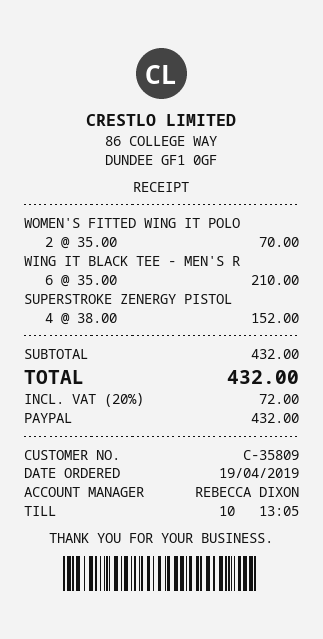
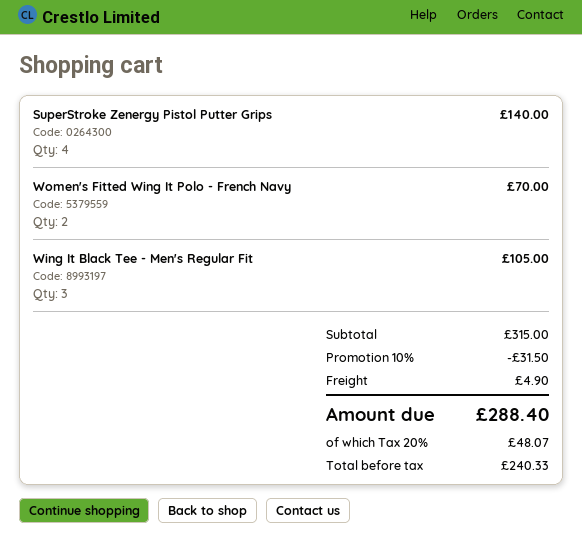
WING IT BLACK TEE - MEN'S R: 6 for 210.00 -> 3 for 105.00
SUPERSTROKE ZENERGY PISTOL: 4 for 152.00 -> 4 for 140.00
subtotal: 432.00 -> 315.00
discount: none -> 10% = 31.50
shipping: none -> 4.90
tax: 20% = 72.00 -> 20% = 48.07
total: 432.00 -> 288.40

